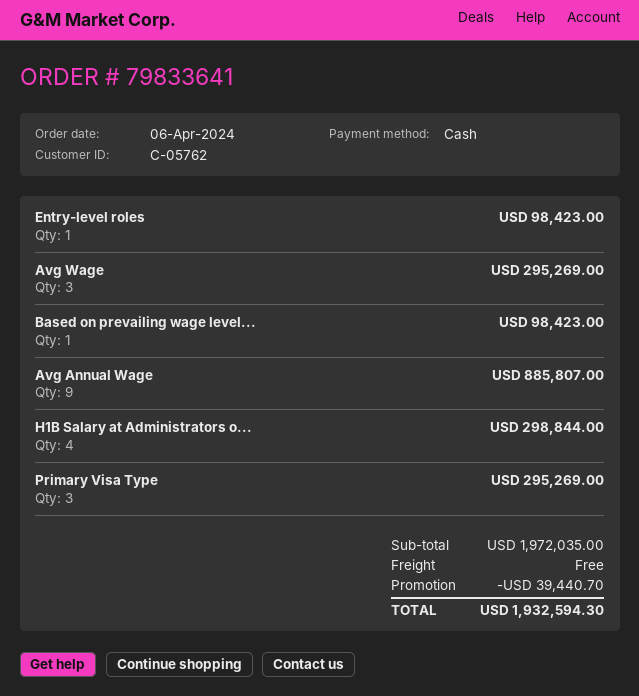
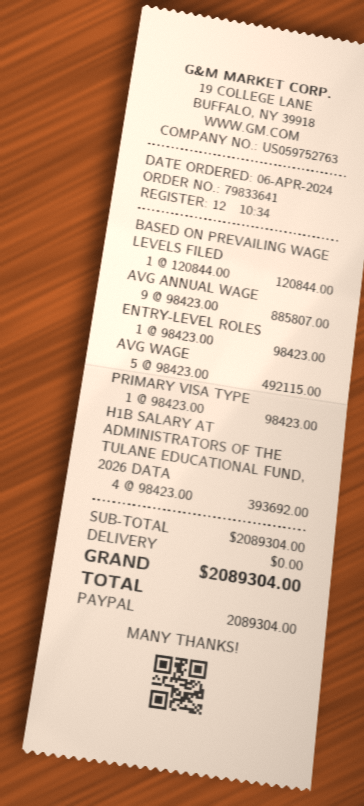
payment method: cash -> PayPal
Avg Wage: 3 for 295269.00 -> 5 for 492115.00
Based on prevailing wage level...: 1 for 98423.00 -> 1 for 120844.00
H1B Salary at Administrators o...: 4 for 298844.00 -> 4 for 393692.00
Primary Visa Type: 3 for 295269.00 -> 1 for 98423.00
subtotal: 1972035.00 -> 2089304.00
discount: 39440.70 -> none
total: 1932594.30 -> 2089304.00

